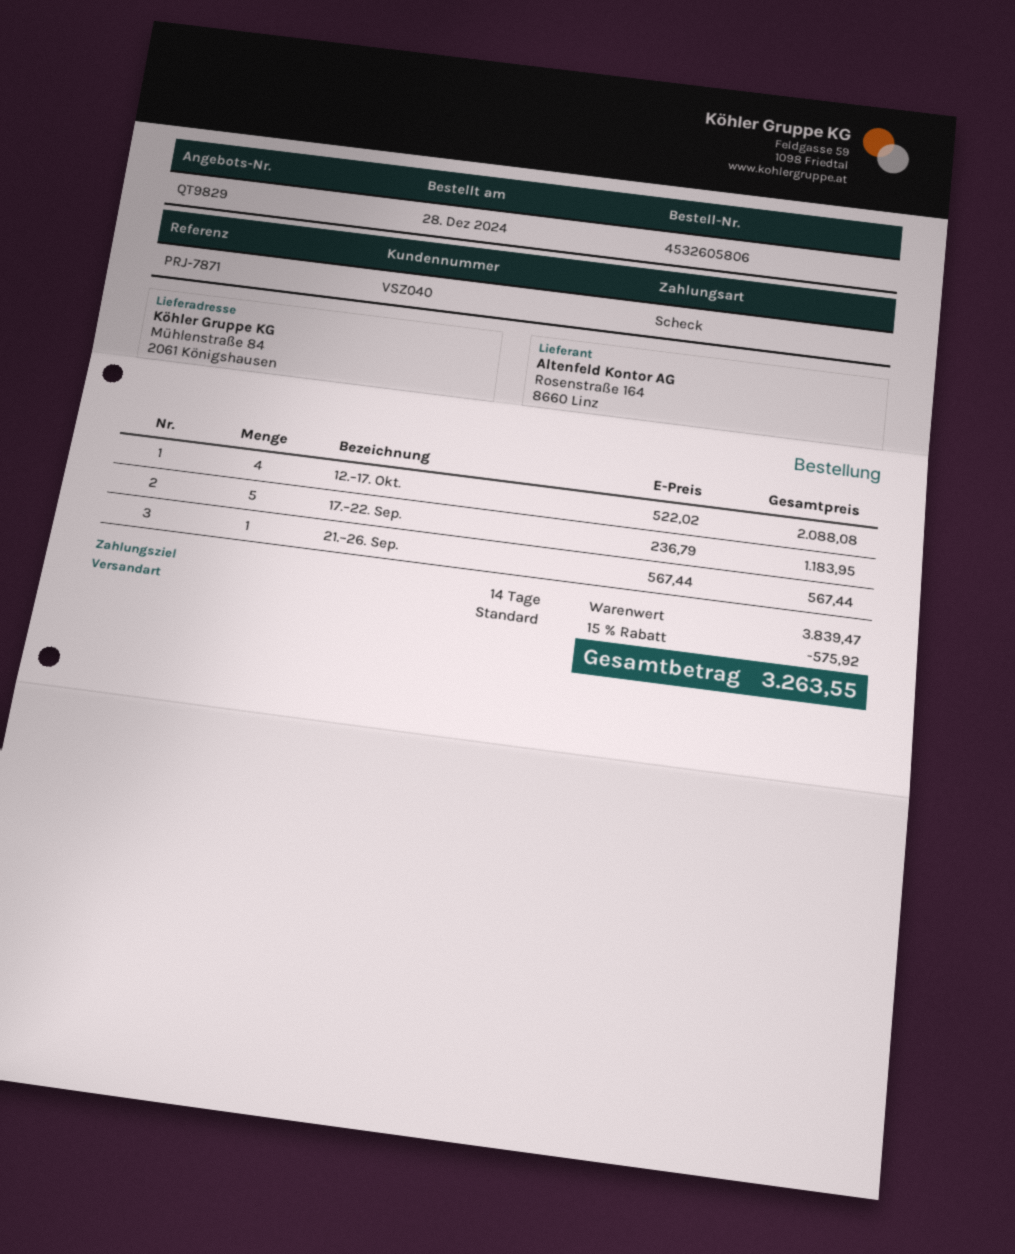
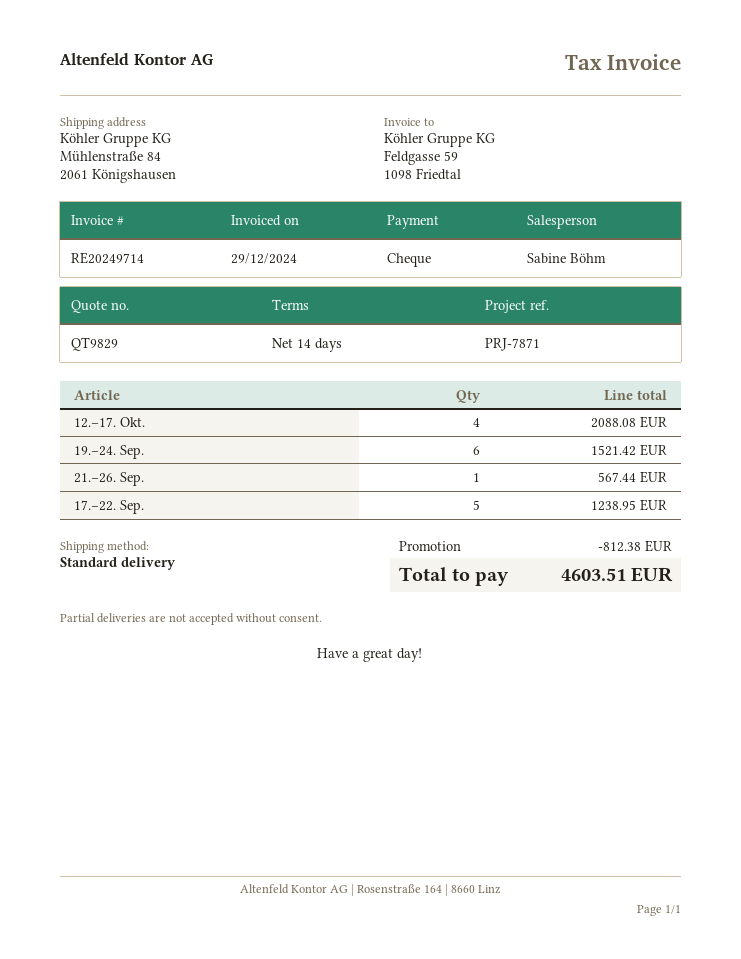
17.–22. Sep.: 5 for 1183.95 -> 5 for 1238.95
19.–24. Sep.: none -> 6 for 1521.42
discount: 575.92 -> 812.38
total: 3263.55 -> 4603.51

